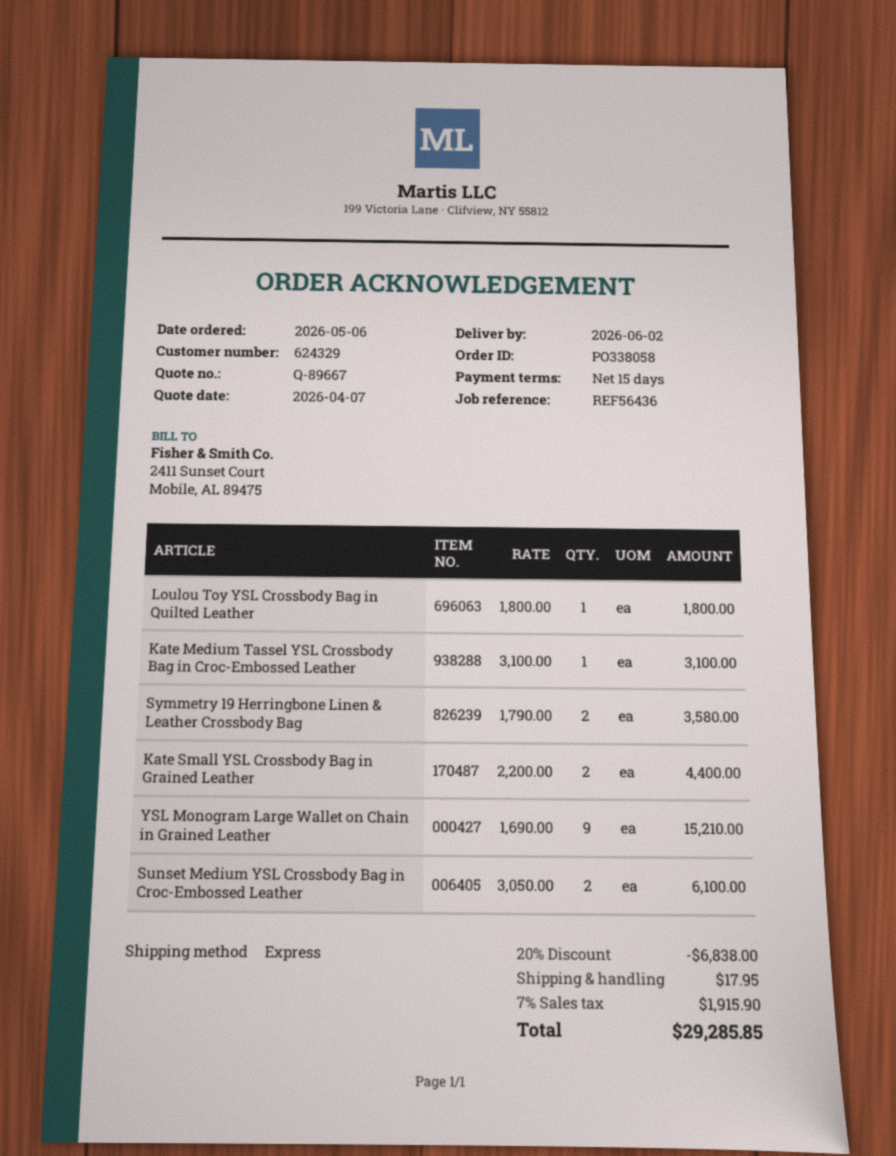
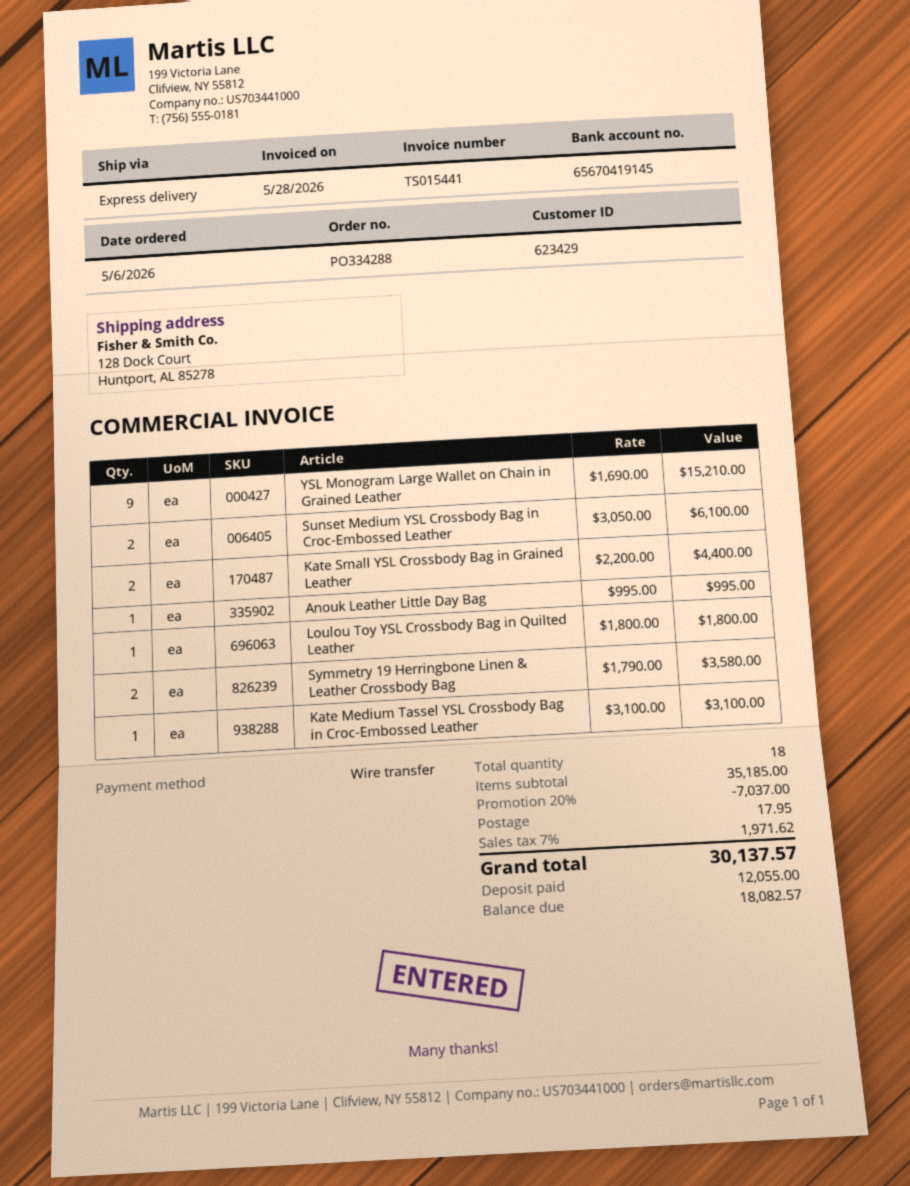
order number: PO338058 -> PO334288
customer number: 624329 -> 623429
Anouk Leather Little Day Bag: none -> 1 x 995.00 = 995.00
discount: 20% = 6838.00 -> 20% = 7037.00
tax: 7% = 1915.90 -> 7% = 1971.62
total: 29285.85 -> 30137.57

